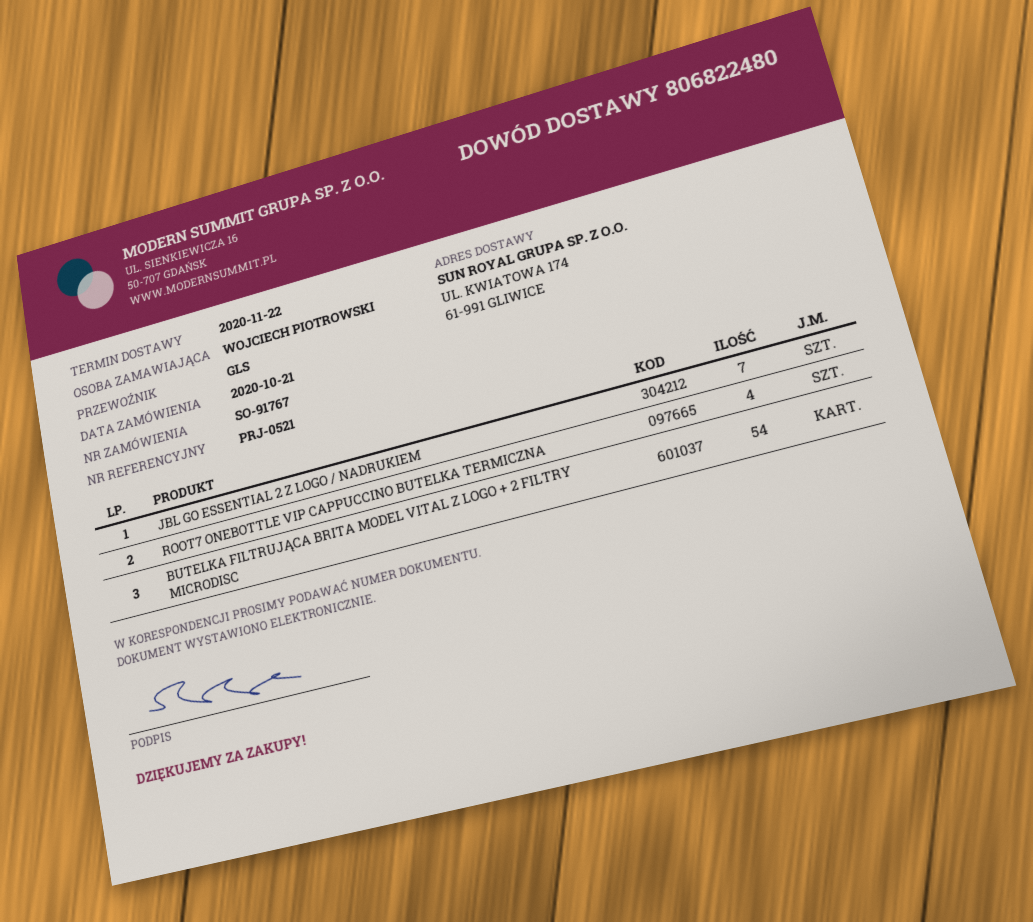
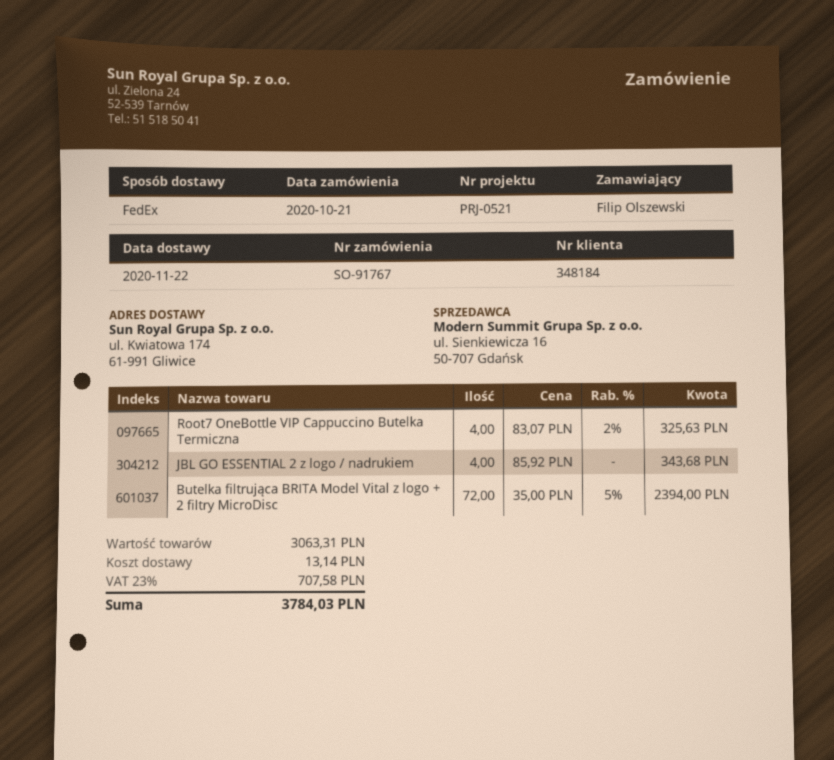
ordered by: WOJCIECH PIOTROWSKI -> Filip Olszewski
shipping method: GLS -> FedEx
JBL GO ESSENTIAL 2 Z LOGO / NADRUKIEM: 7 -> 4
BUTELKA FILTRUJĄCA BRITA MODEL VITAL Z LOGO + 2 FILTRY MICRODISC: 54 -> 72

